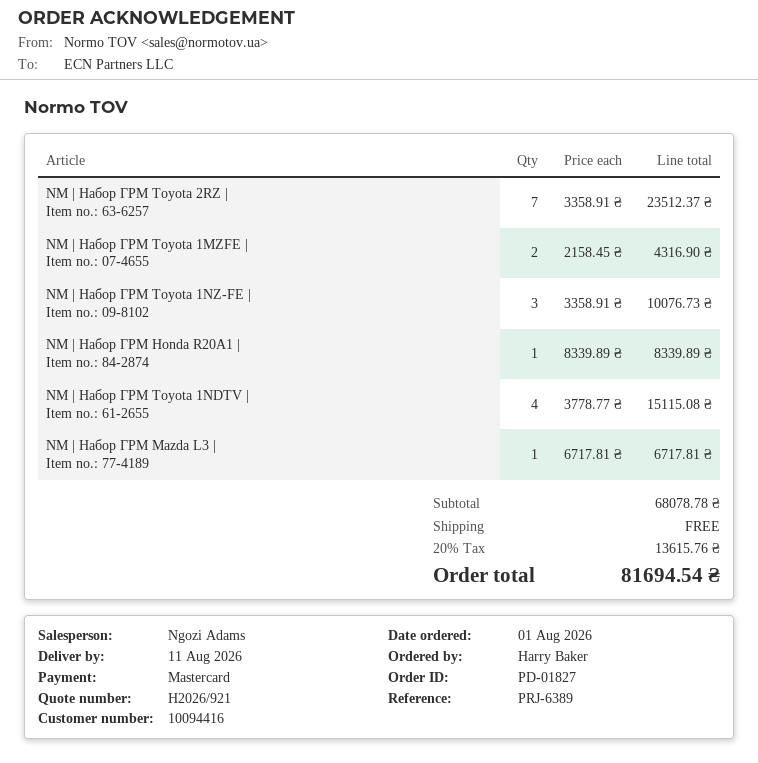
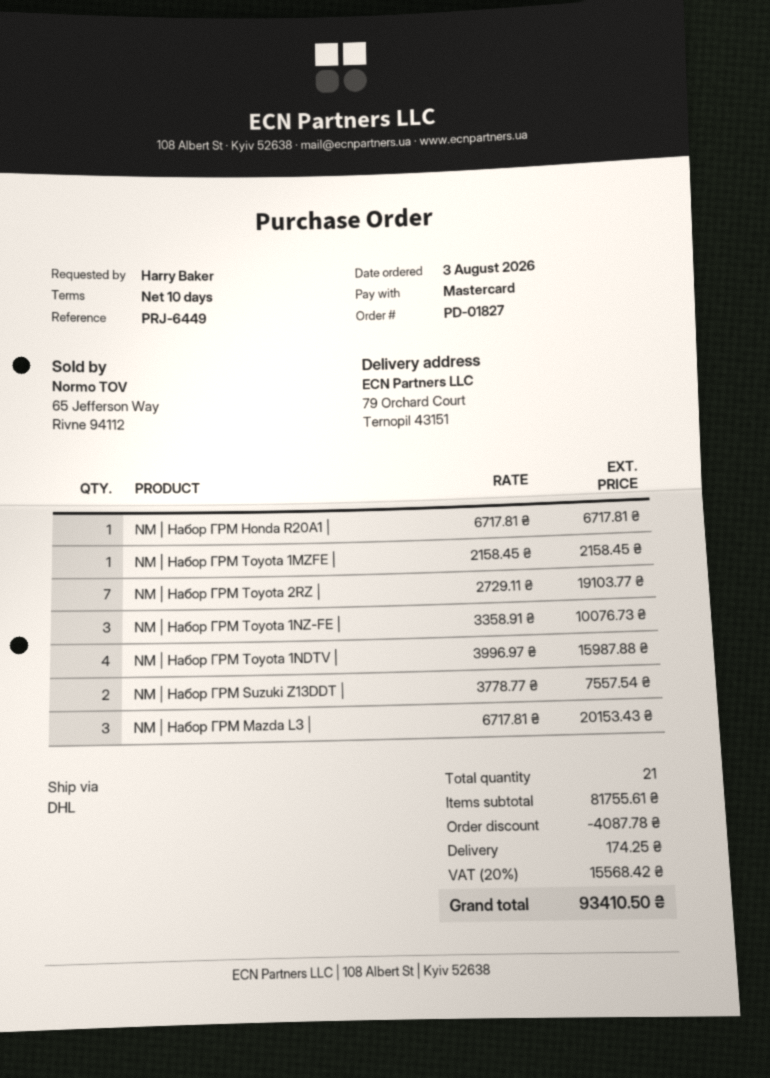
order date: 2026-08-01 -> 2026-08-03
reference: PRJ-6389 -> PRJ-6449
NM | Набор ГРМ Toyota 2RZ |: 7 x 3358.91 = 23512.37 -> 7 x 2729.11 = 19103.77
NM | Набор ГРМ Toyota 1MZFE |: 2 x 2158.45 = 4316.90 -> 1 x 2158.45 = 2158.45
NM | Набор ГРМ Honda R20A1 |: 1 x 8339.89 = 8339.89 -> 1 x 6717.81 = 6717.81
NM | Набор ГРМ Toyota 1NDTV |: 4 x 3778.77 = 15115.08 -> 4 x 3996.97 = 15987.88
NM | Набор ГРМ Mazda L3 |: 1 x 6717.81 = 6717.81 -> 3 x 6717.81 = 20153.43
NM | Набор ГРМ Suzuki Z13DDT |: none -> 2 x 3778.77 = 7557.54
subtotal: 68078.78 -> 81755.61
discount: none -> 4087.78
shipping: 0.00 -> 174.25
tax: 20% = 13615.76 -> 20% = 15568.42
total: 81694.54 -> 93410.50

